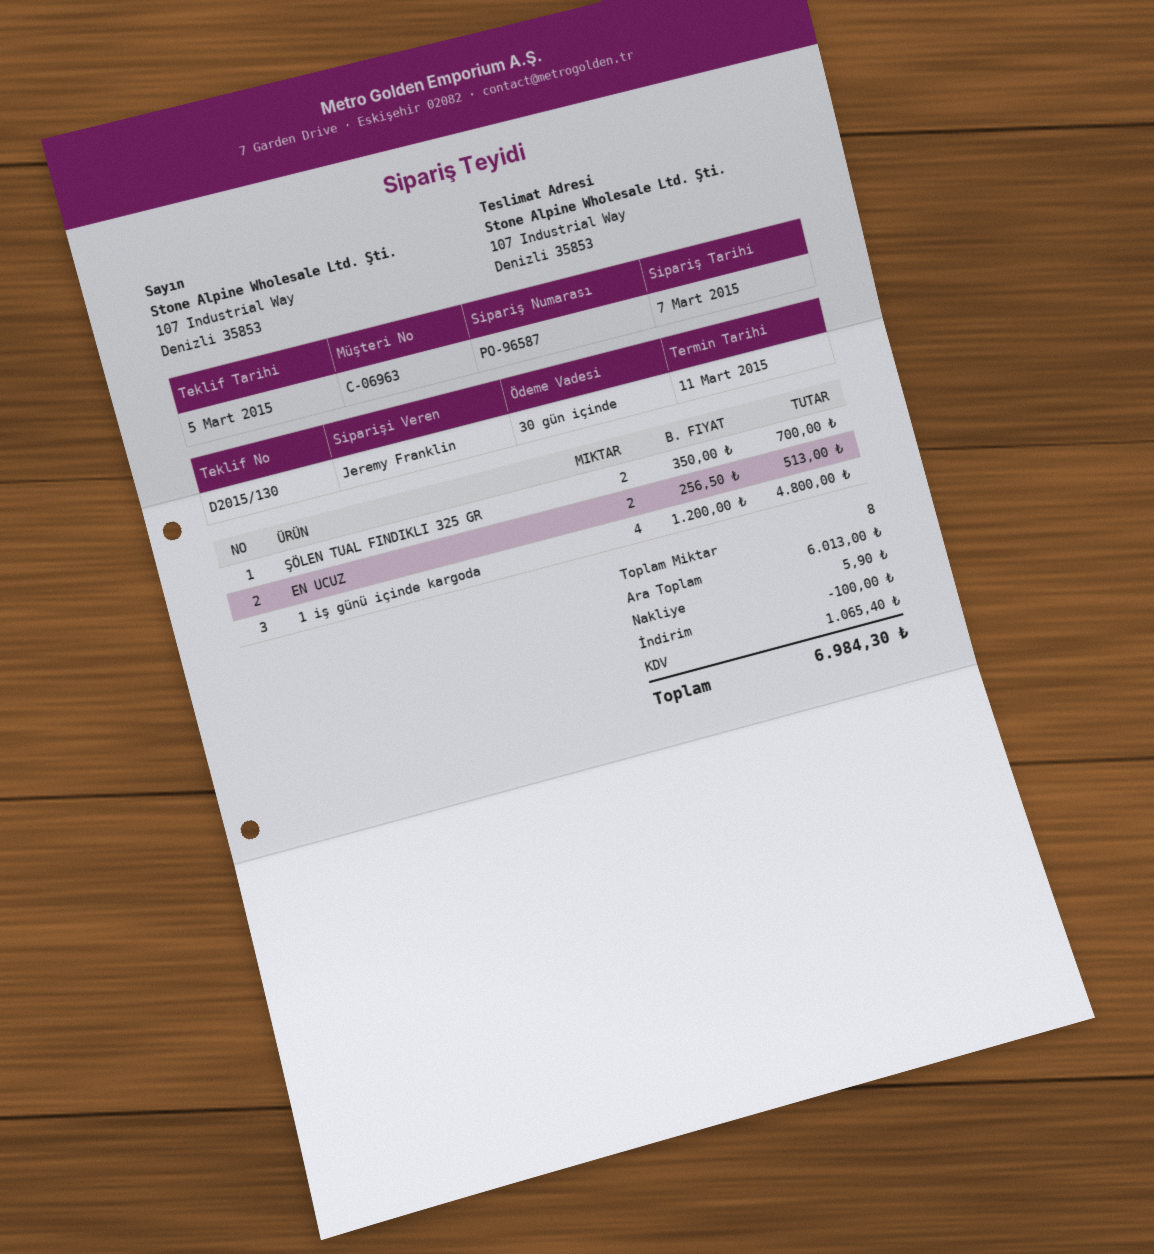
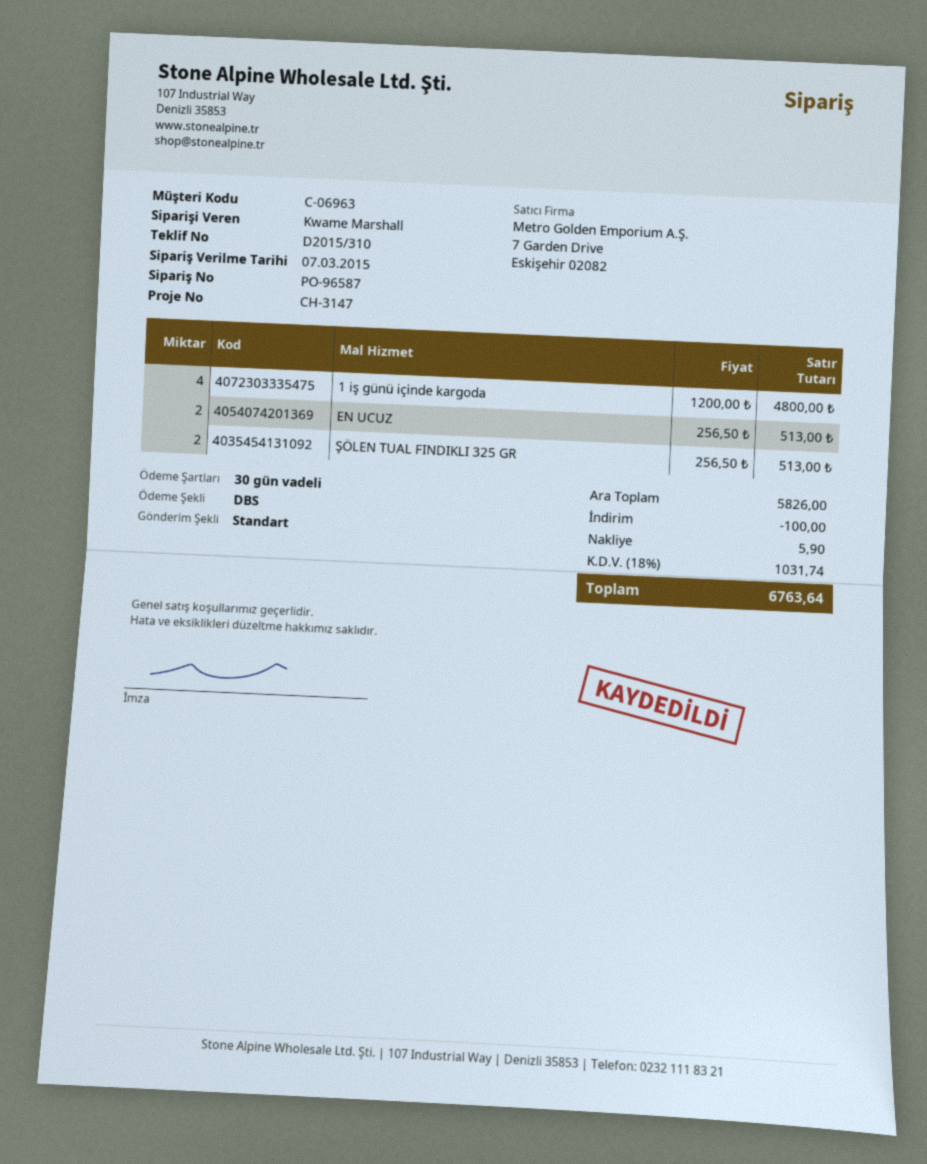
quote number: D2015/130 -> D2015/310
ordered by: Jeremy Franklin -> Kwame Marshall
ŞÖLEN TUAL FINDIKLI 325 GR: 2 x 350.00 = 700.00 -> 2 x 256.50 = 513.00
subtotal: 6013.00 -> 5826.00
tax: 1065.40 -> 1031.74
total: 6984.30 -> 6763.64

